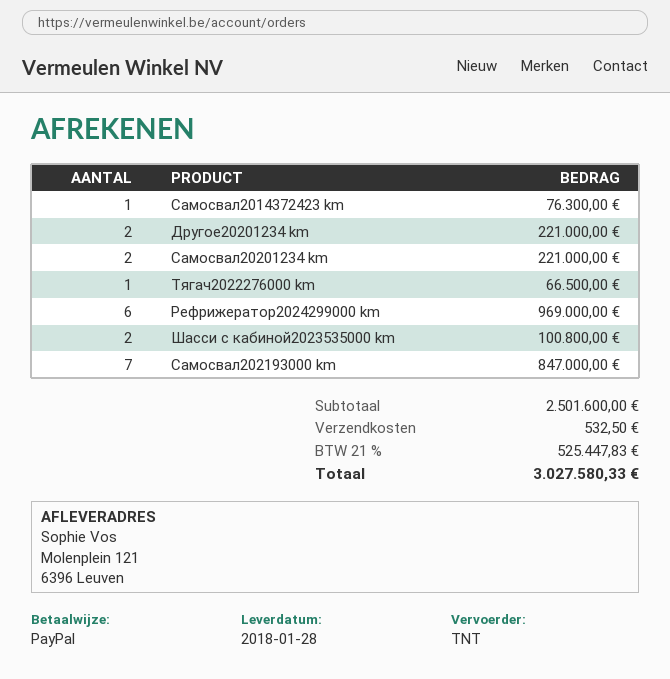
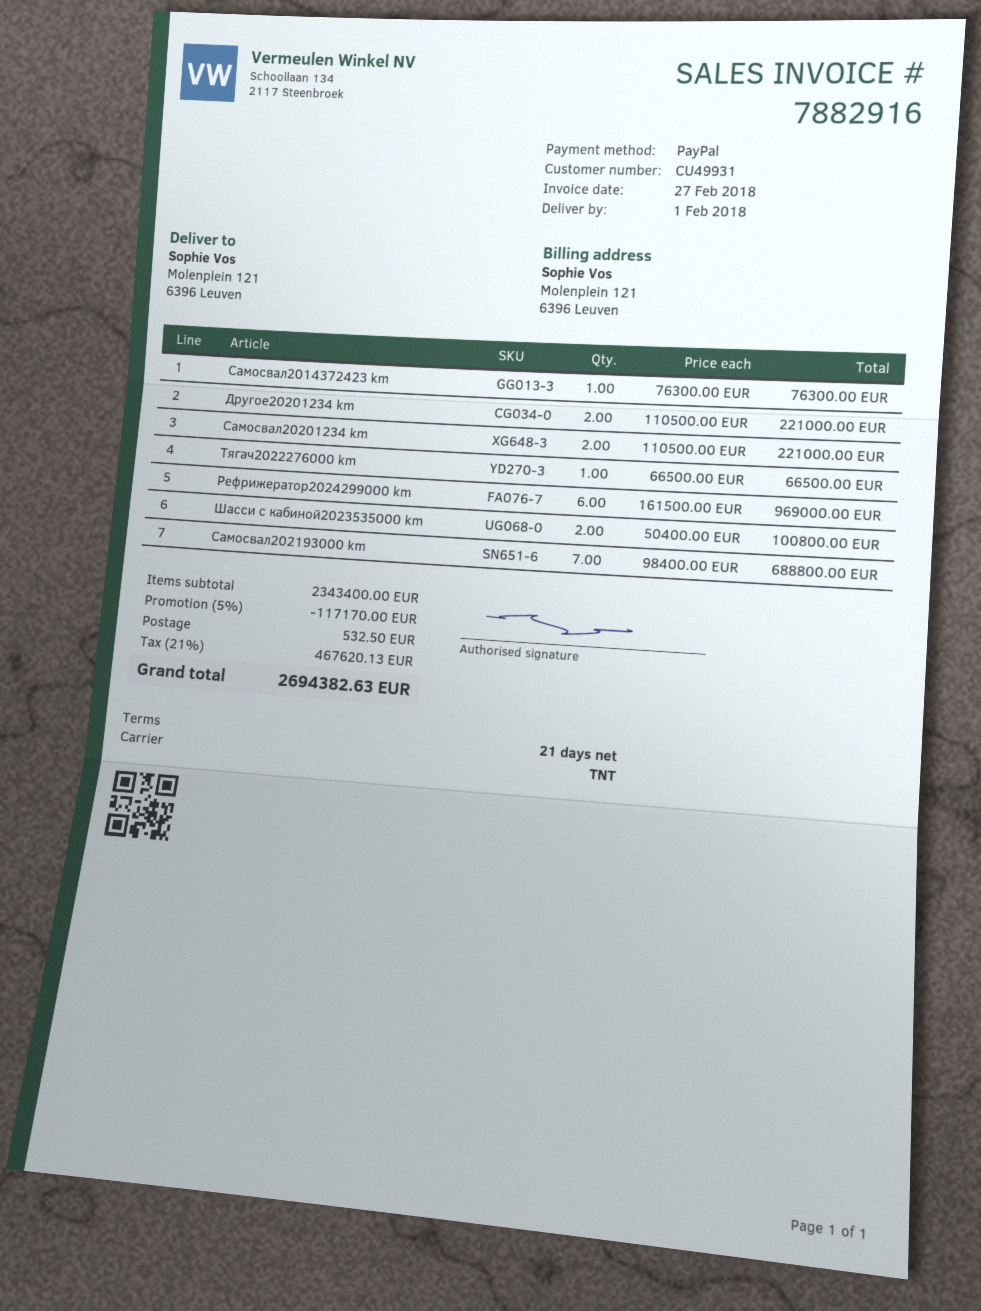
delivery date: 2018-01-28 -> 2018-02-01
Самосвал202193000 km: 7 for 847000.00 -> 7 for 688800.00
subtotal: 2501600.00 -> 2343400.00
discount: none -> 5% = 117170.00
tax: 21% = 525447.83 -> 21% = 467620.13
total: 3027580.33 -> 2694382.63

